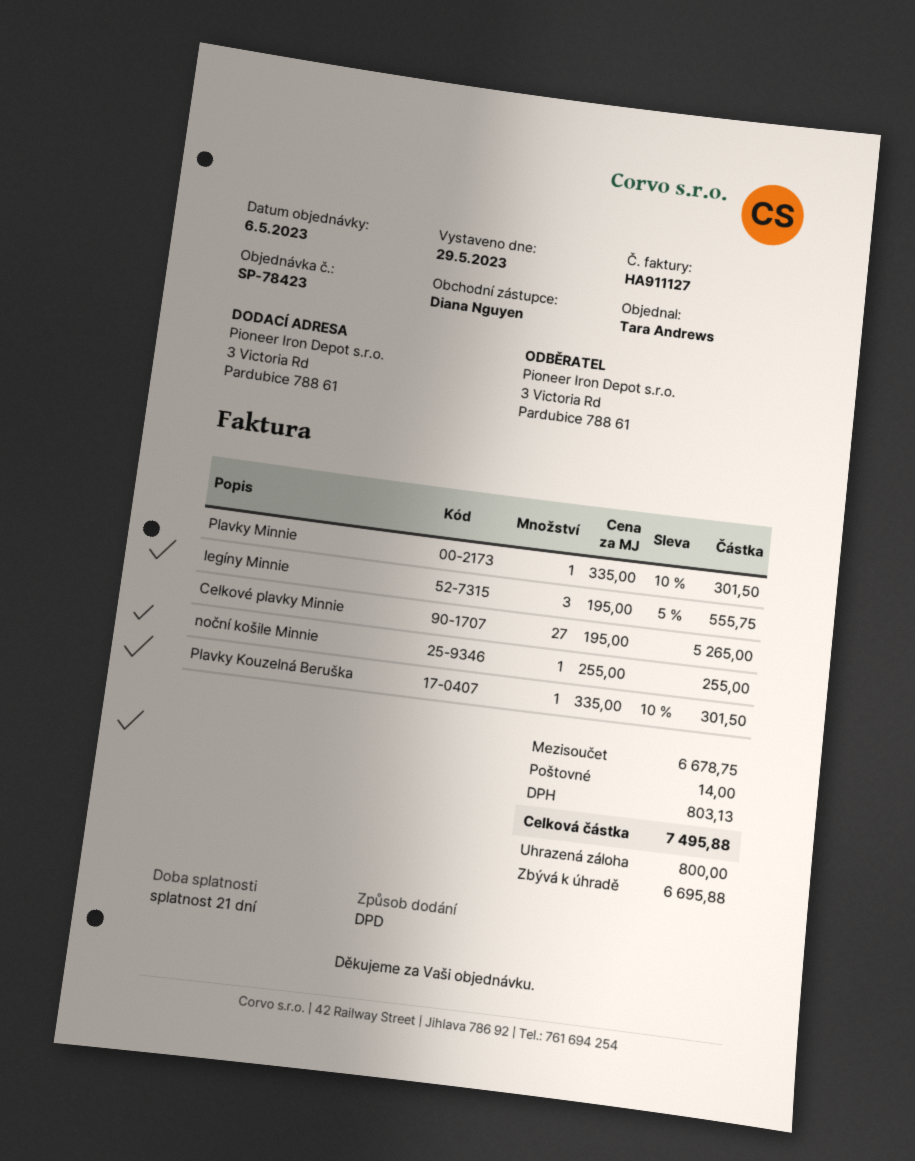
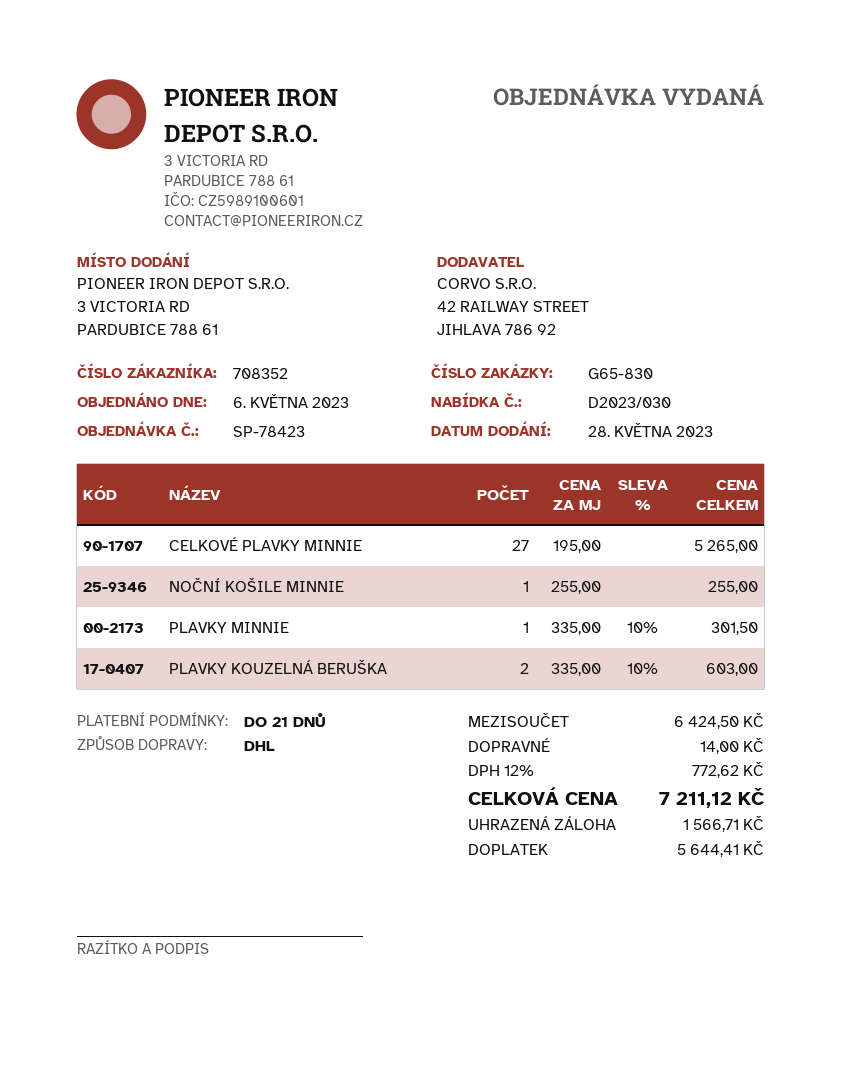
shipping method: DPD -> DHL
legíny Minnie: 3 x 195.00 - 5% = 555.75 -> none
Plavky Kouzelná Beruška: 1 x 335.00 - 10% = 301.50 -> 2 x 335.00 - 10% = 603.00
subtotal: 6678.75 -> 6424.50
tax: 803.13 -> 772.62
total: 7495.88 -> 7211.12
deposit: 800.00 -> 1566.71
balance: 6695.88 -> 5644.41

